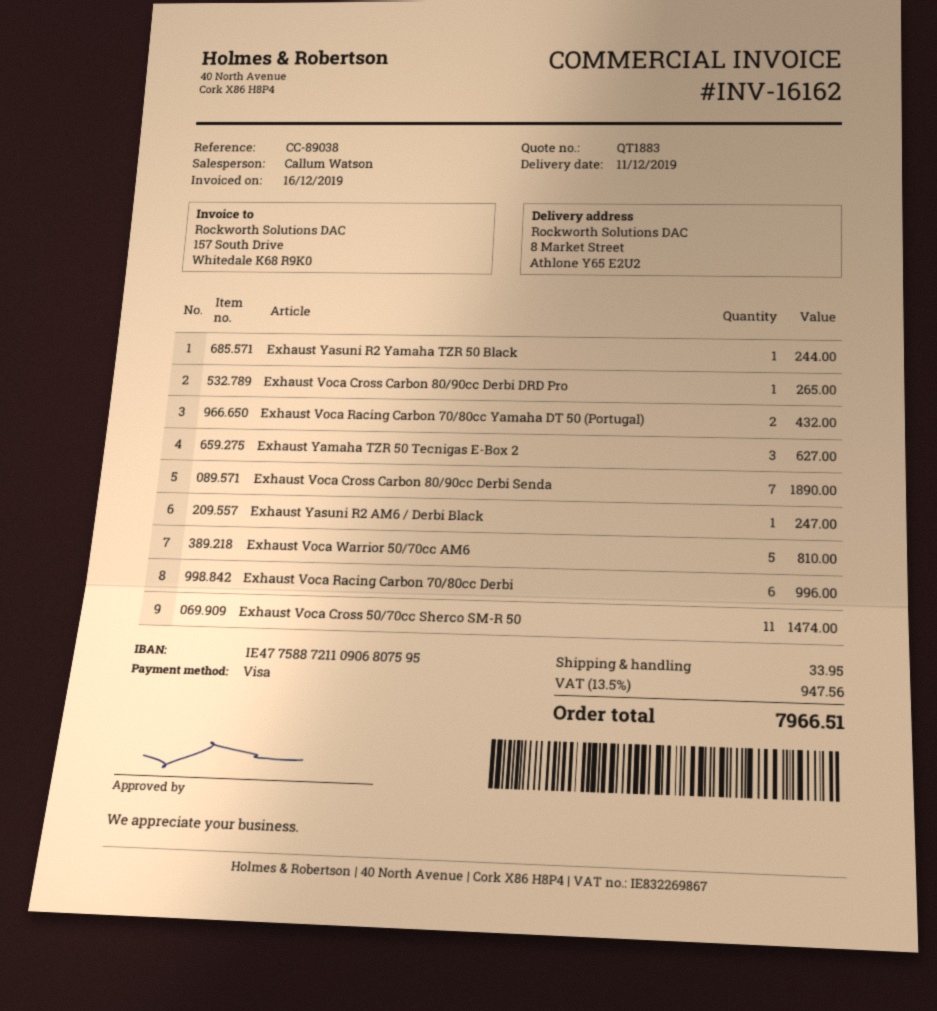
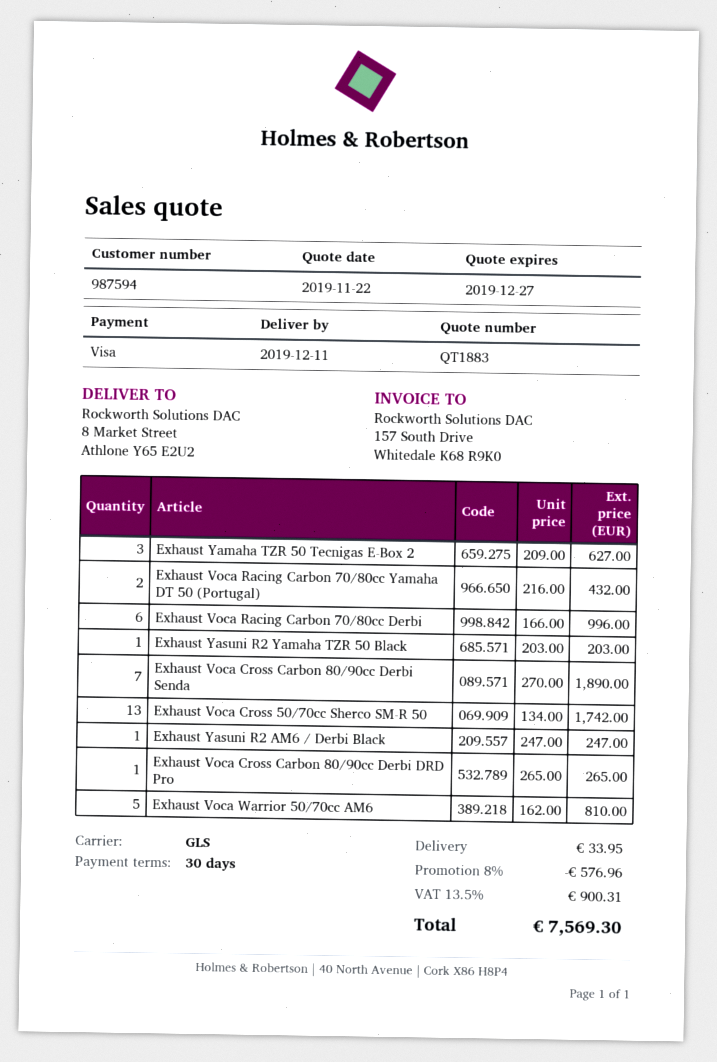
Exhaust Yasuni R2 Yamaha TZR 50 Black: 1 for 244.00 -> 1 for 203.00
Exhaust Voca Cross 50/70cc Sherco SM-R 50: 11 for 1474.00 -> 13 for 1742.00
discount: none -> 8% = 576.96
tax: 13.5% = 947.56 -> 13.5% = 900.31
total: 7966.51 -> 7569.30

